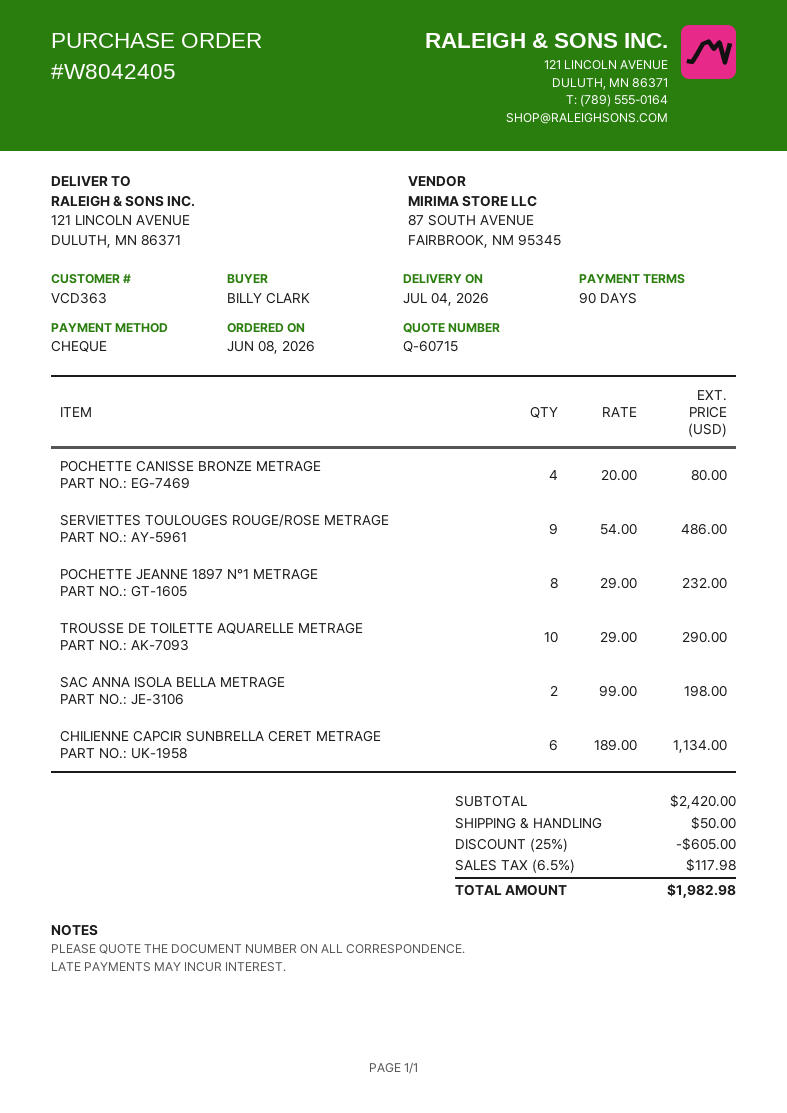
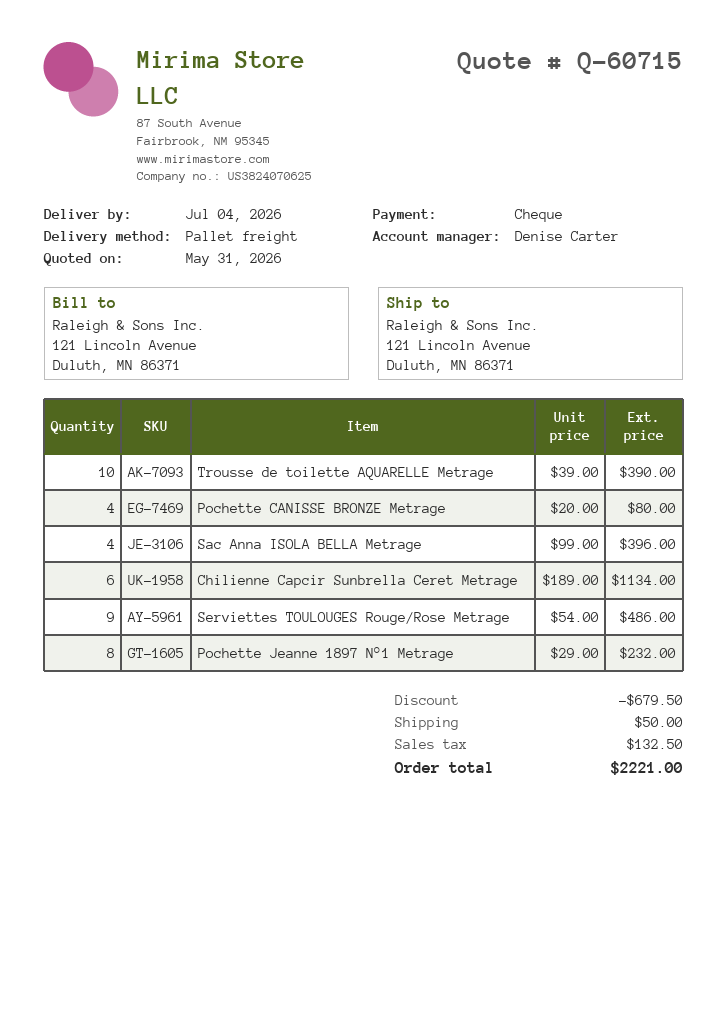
TROUSSE DE TOILETTE AQUARELLE METRAGE: 10 x 29.00 = 290.00 -> 10 x 39.00 = 390.00
SAC ANNA ISOLA BELLA METRAGE: 2 x 99.00 = 198.00 -> 4 x 99.00 = 396.00
discount: 605.00 -> 679.50
tax: 117.98 -> 132.50
total: 1982.98 -> 2221.00

